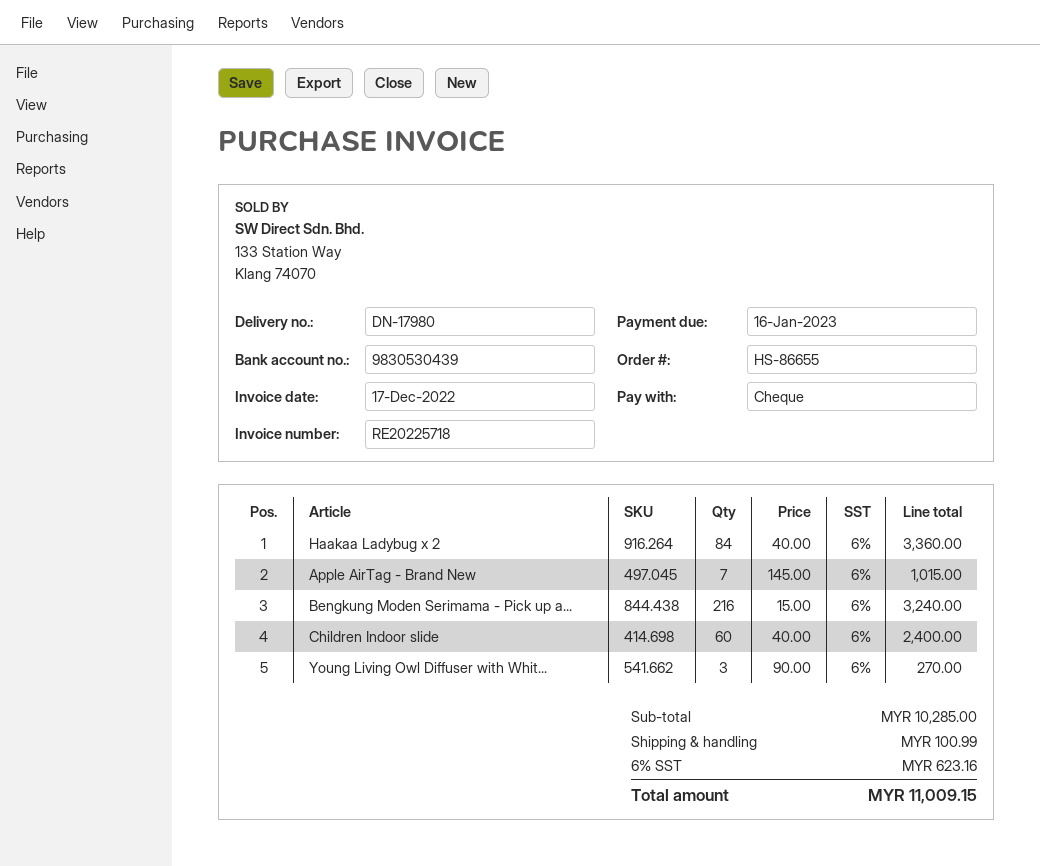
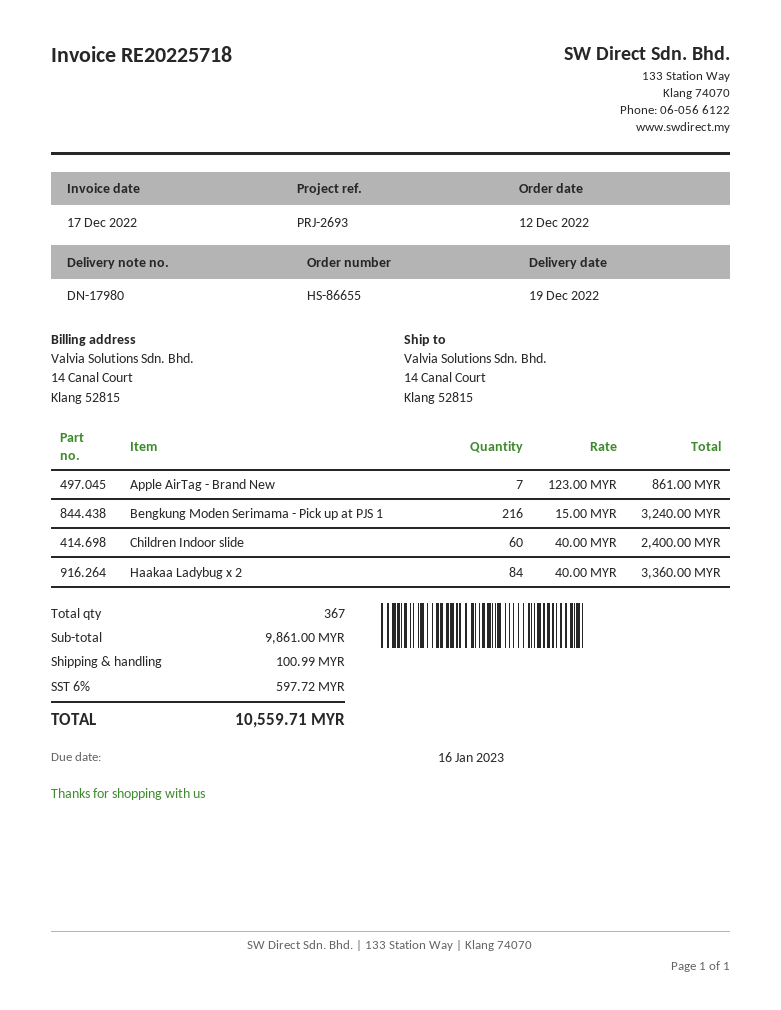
Apple AirTag - Brand New: 7 x 145.00 = 1015.00 -> 7 x 123.00 = 861.00
Young Living Owl Diffuser with Whit...: 3 x 90.00 = 270.00 -> none
subtotal: 10285.00 -> 9861.00
tax: 6% = 623.16 -> 6% = 597.72
total: 11009.15 -> 10559.71

